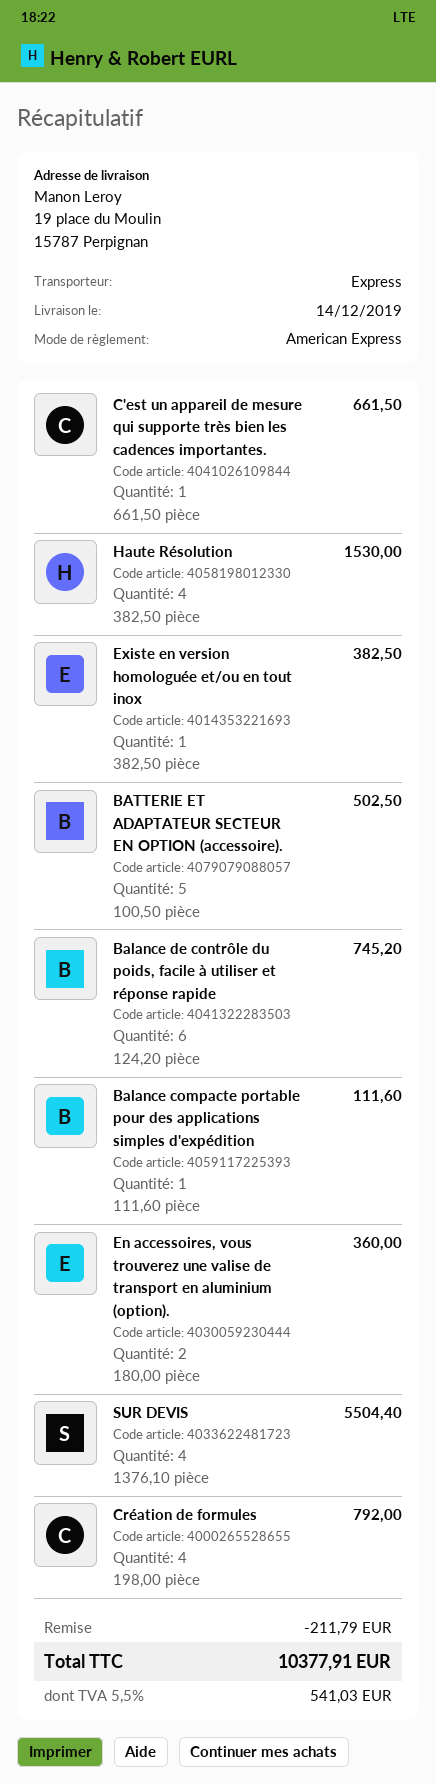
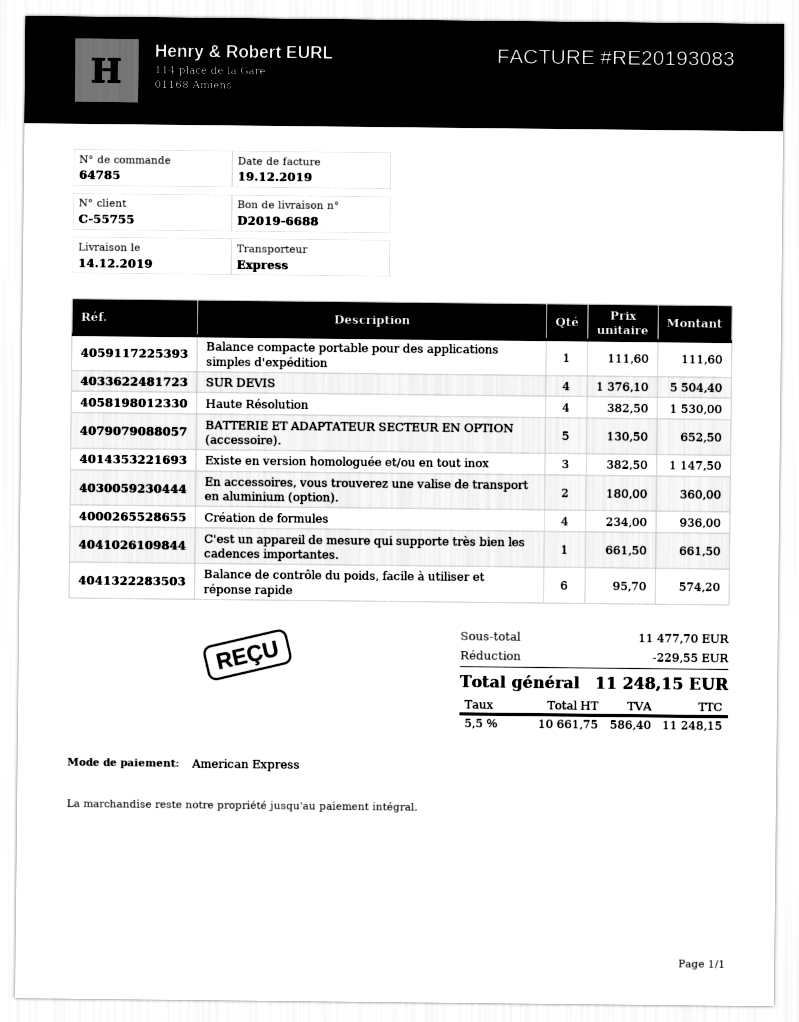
Existe en version homologuée et/ou en tout inox: 1 x 382.50 = 382.50 -> 3 x 382.50 = 1147.50
BATTERIE ET ADAPTATEUR SECTEUR EN OPTION (accessoire).: 5 x 100.50 = 502.50 -> 5 x 130.50 = 652.50
Balance de contrôle du poids, facile à utiliser et réponse rapide: 6 x 124.20 = 745.20 -> 6 x 95.70 = 574.20
Création de formules: 4 x 198.00 = 792.00 -> 4 x 234.00 = 936.00
discount: 211.79 -> 229.55
tax: 5.5% = 541.03 -> 5.5% = 586.40
total: 10377.91 -> 11248.15

